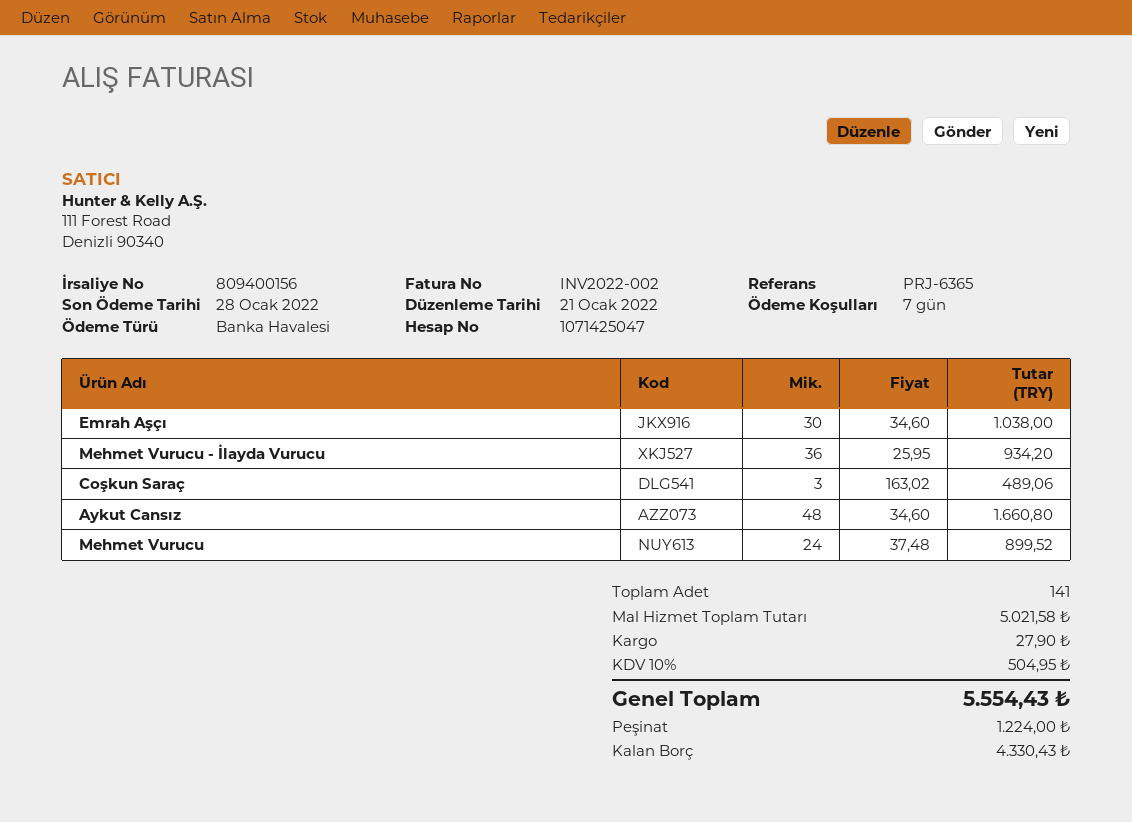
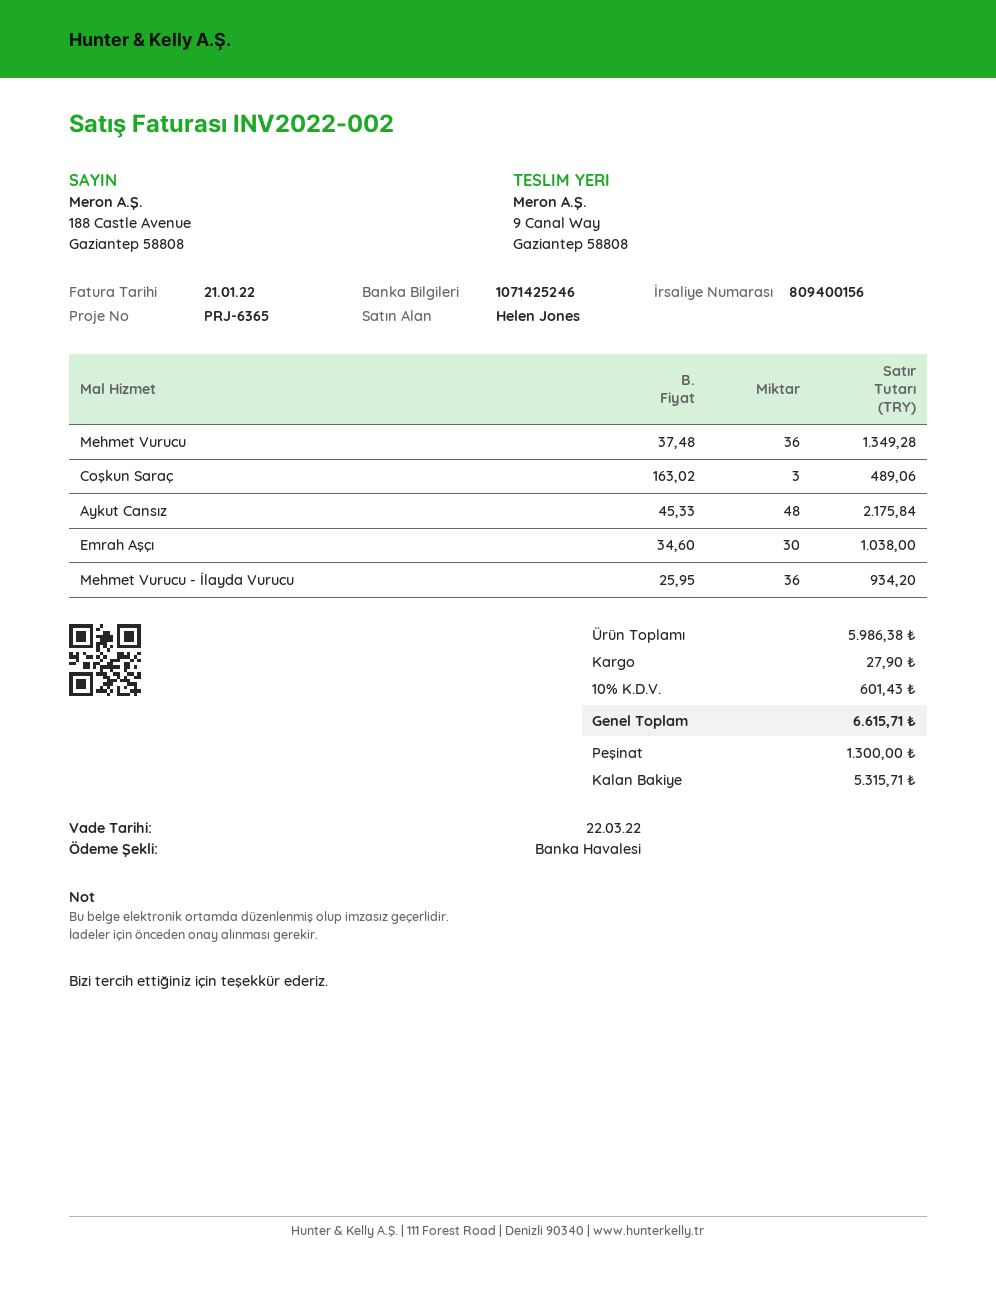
due date: 2022-01-28 -> 2022-03-22
bank account: 1071425047 -> 1071425246
Aykut Cansız: 48 x 34.60 = 1660.80 -> 48 x 45.33 = 2175.84
Mehmet Vurucu: 24 x 37.48 = 899.52 -> 36 x 37.48 = 1349.28
subtotal: 5021.58 -> 5986.38
tax: 10% = 504.95 -> 10% = 601.43
total: 5554.43 -> 6615.71
deposit: 1224.00 -> 1300.00
balance: 4330.43 -> 5315.71

